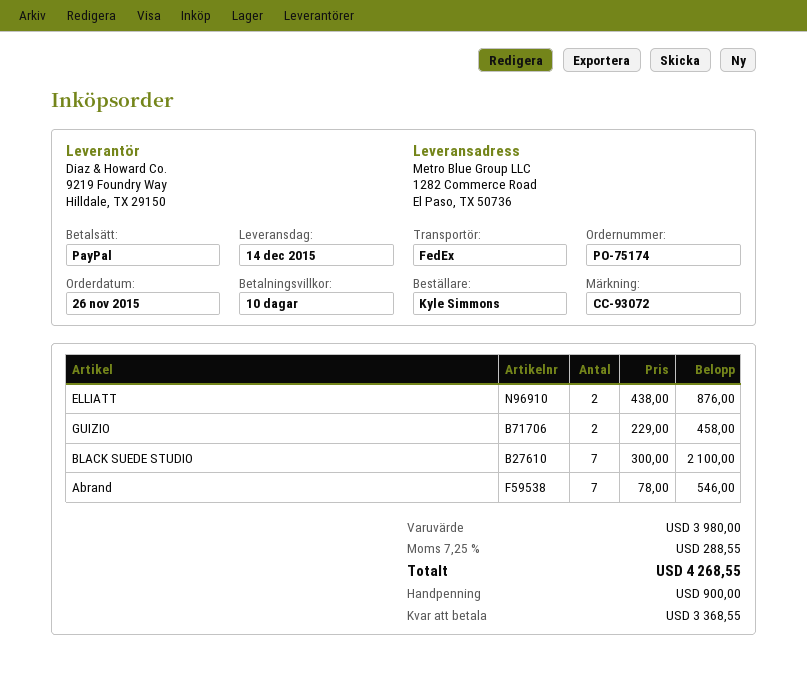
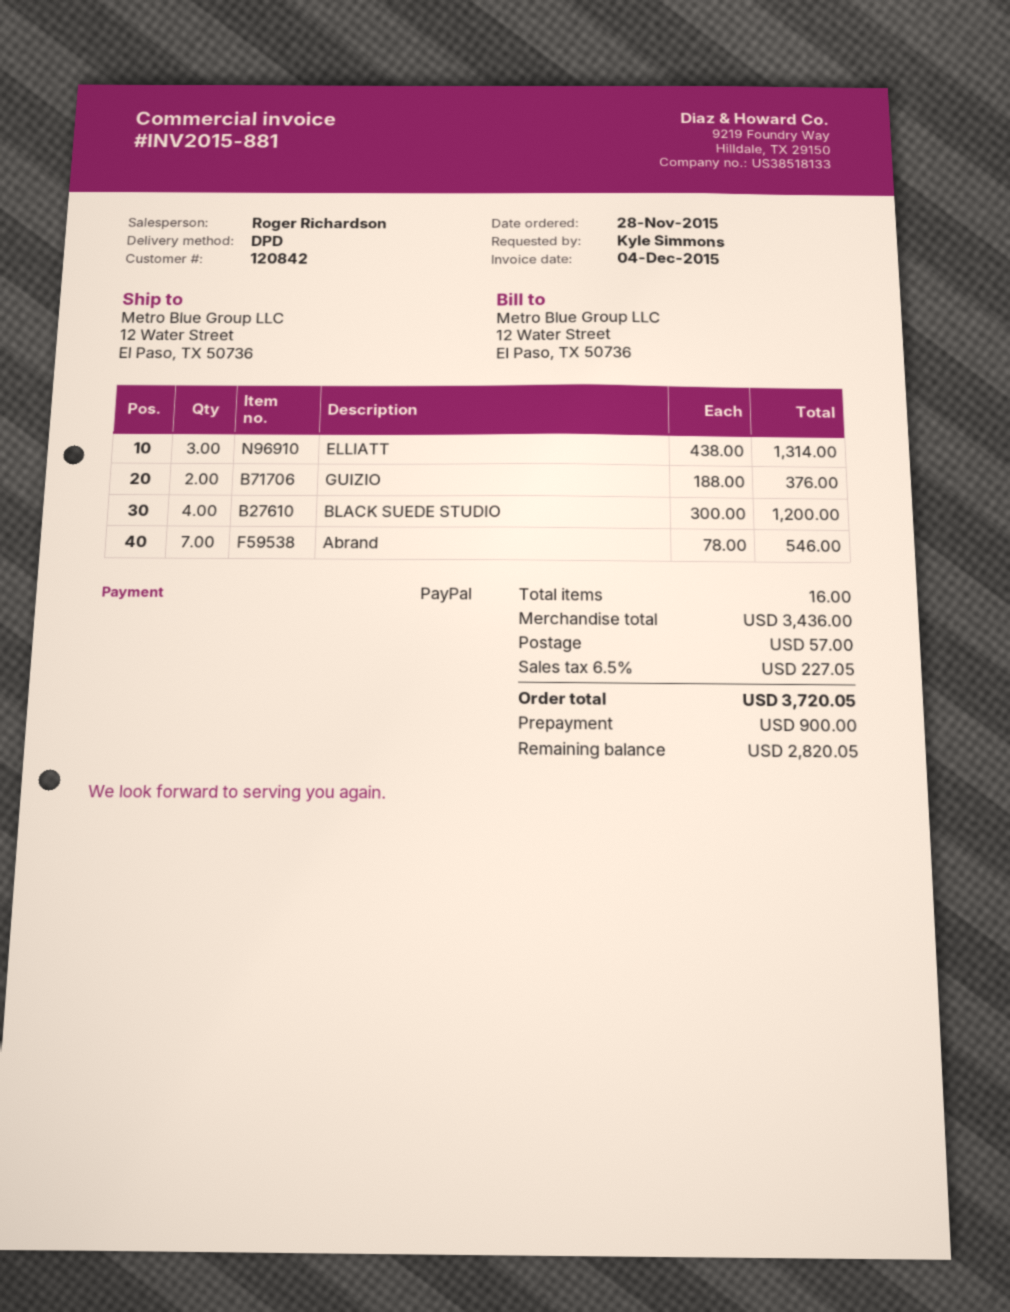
order date: 2015-11-26 -> 2015-11-28
shipping method: FedEx -> DPD
ship to: 1282 Commerce Road, El Paso, TX 50736 -> 12 Water Street, El Paso, TX 50736
ELLIATT: 2 x 438.00 = 876.00 -> 3 x 438.00 = 1314.00
GUIZIO: 2 x 229.00 = 458.00 -> 2 x 188.00 = 376.00
BLACK SUEDE STUDIO: 7 x 300.00 = 2100.00 -> 4 x 300.00 = 1200.00
subtotal: 3980.00 -> 3436.00
shipping: none -> 57.00
tax: 7.25% = 288.55 -> 6.5% = 227.05
total: 4268.55 -> 3720.05
balance: 3368.55 -> 2820.05

